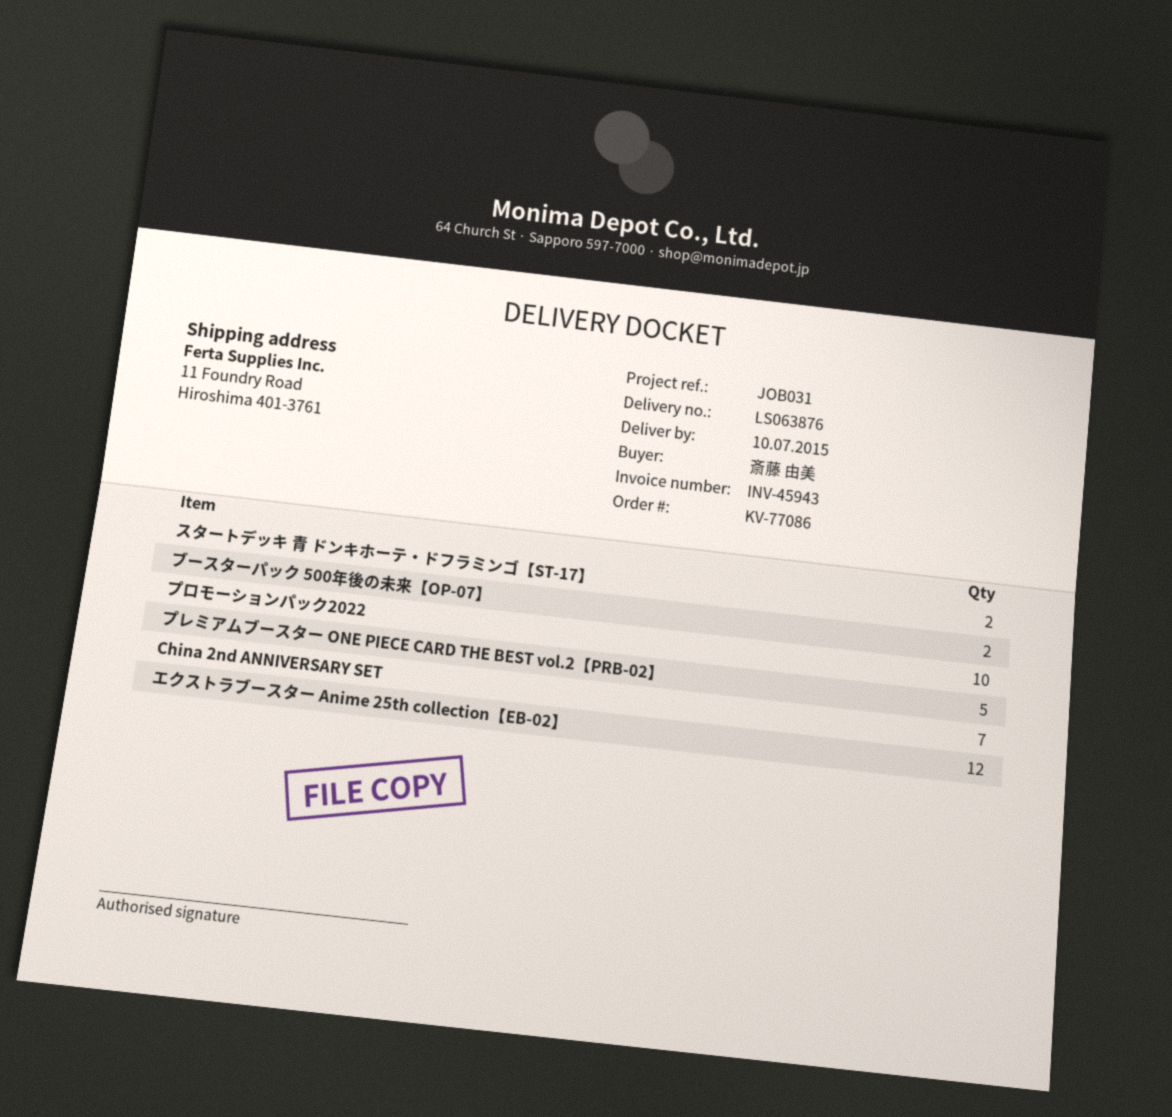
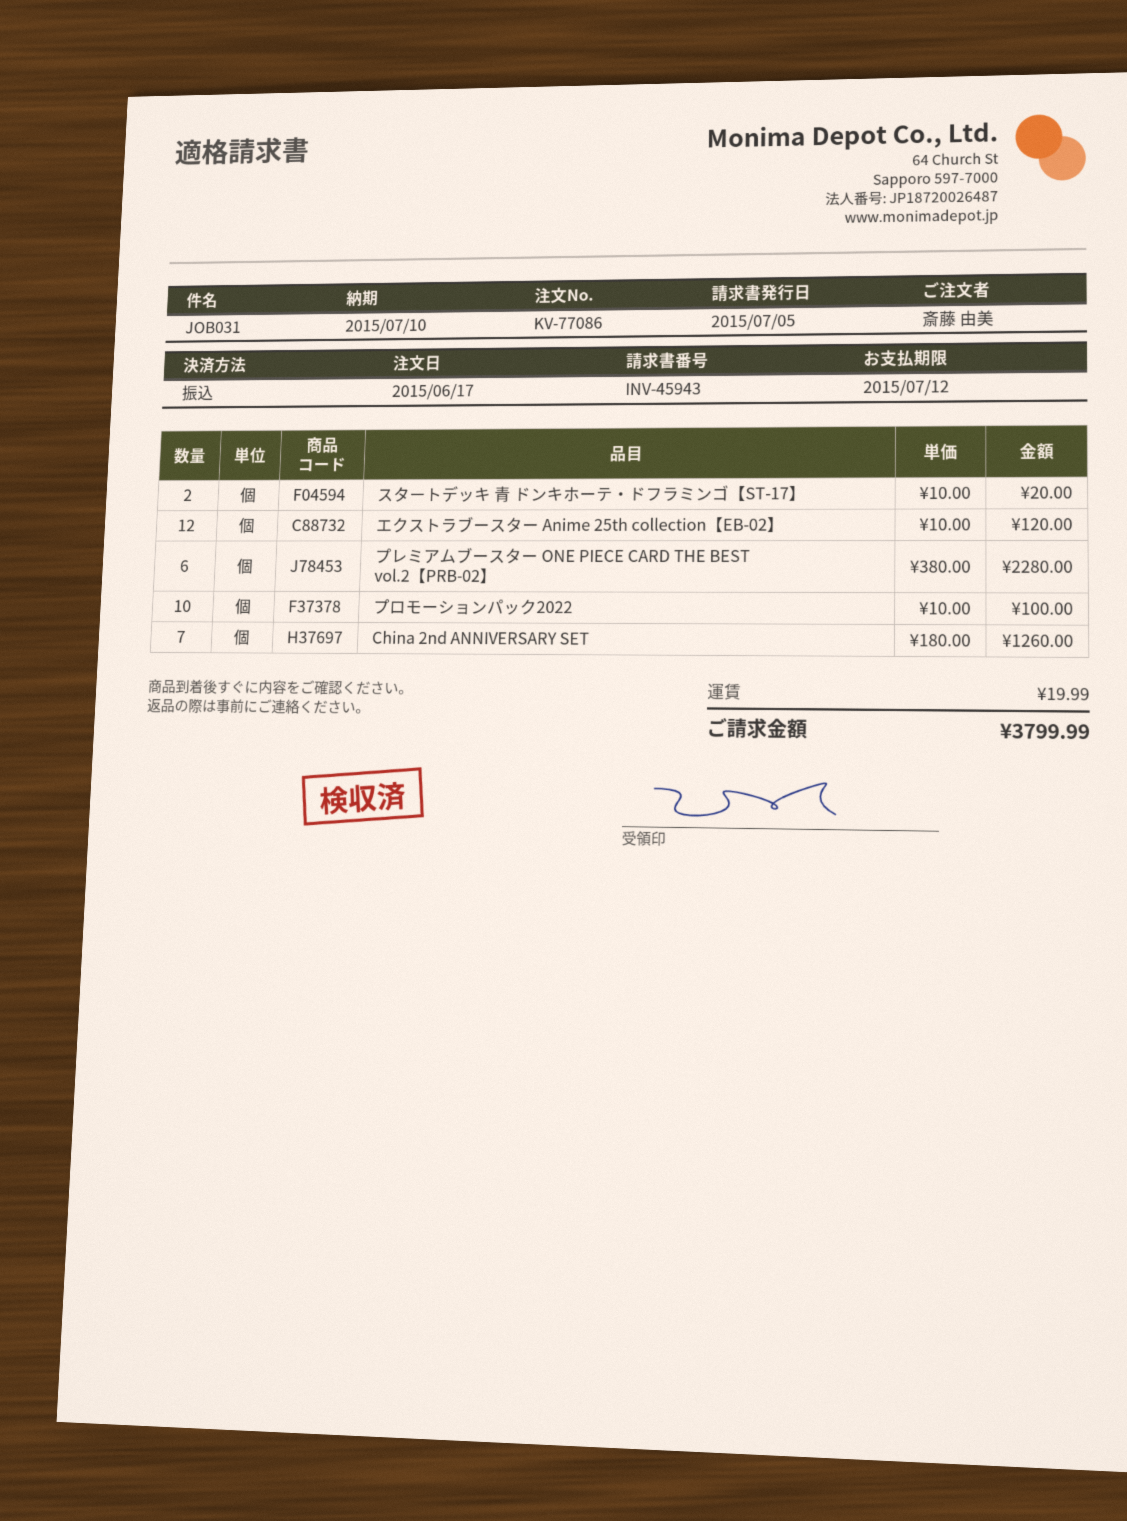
ブースターパック 500年後の未来【OP-07】: 2 -> none
プレミアムブースター ONE PIECE CARD THE BEST vol.2【PRB-02】: 5 -> 6

